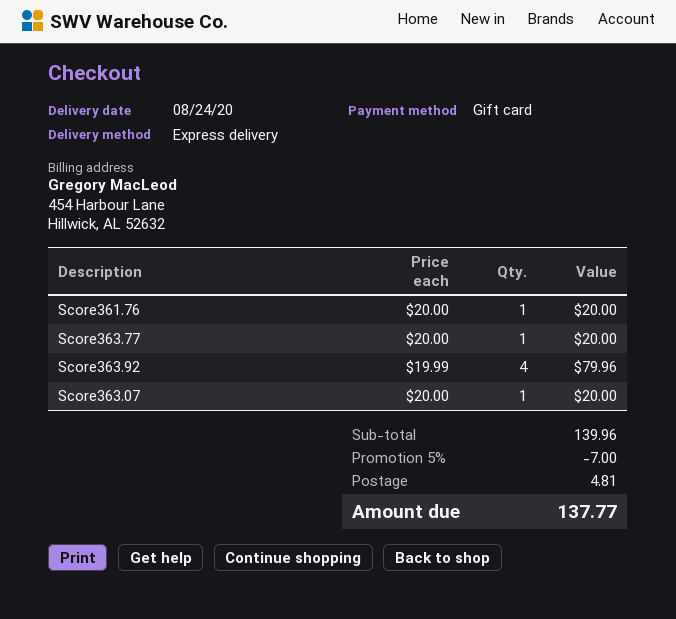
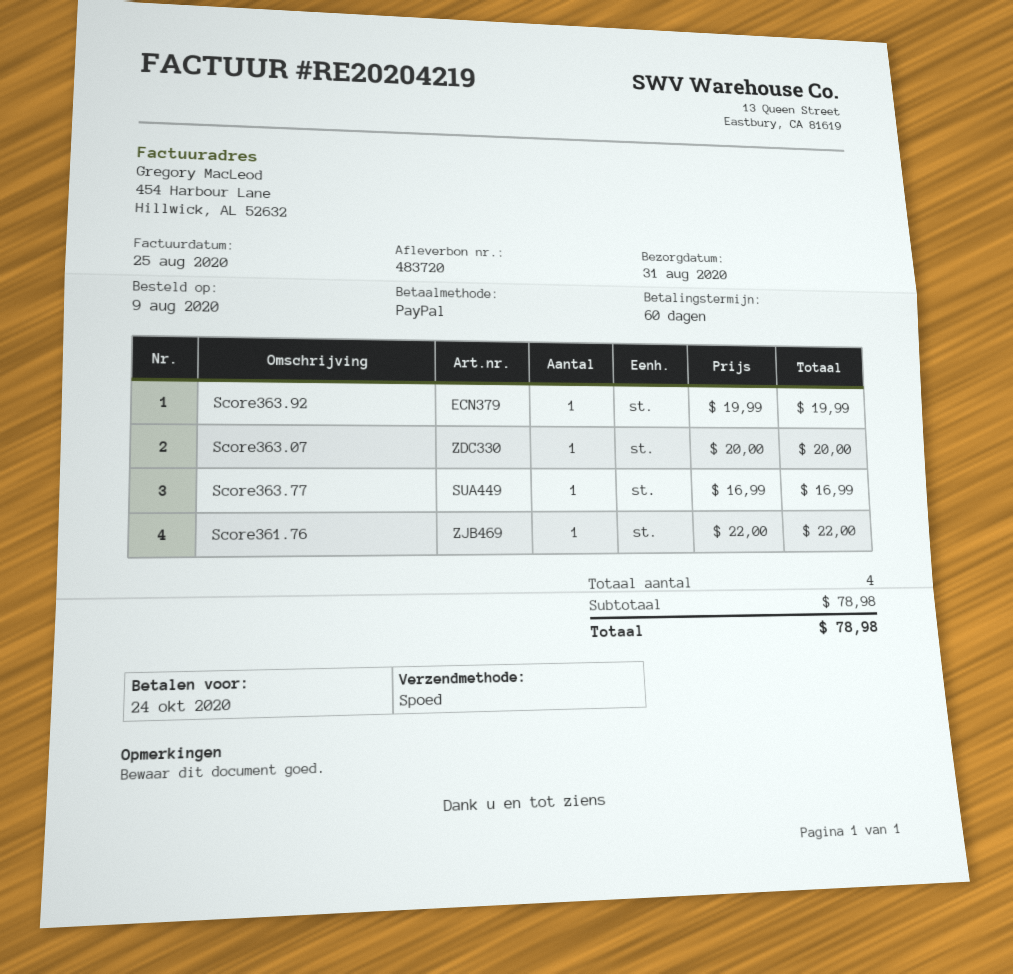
delivery date: 2020-08-24 -> 2020-08-31
payment method: gift card -> PayPal
Score361.76: 1 x 20.00 = 20.00 -> 1 x 22.00 = 22.00
Score363.77: 1 x 20.00 = 20.00 -> 1 x 16.99 = 16.99
Score363.92: 4 x 19.99 = 79.96 -> 1 x 19.99 = 19.99
subtotal: 139.96 -> 78.98
discount: 5% = 7.00 -> none
shipping: 4.81 -> none
total: 137.77 -> 78.98

